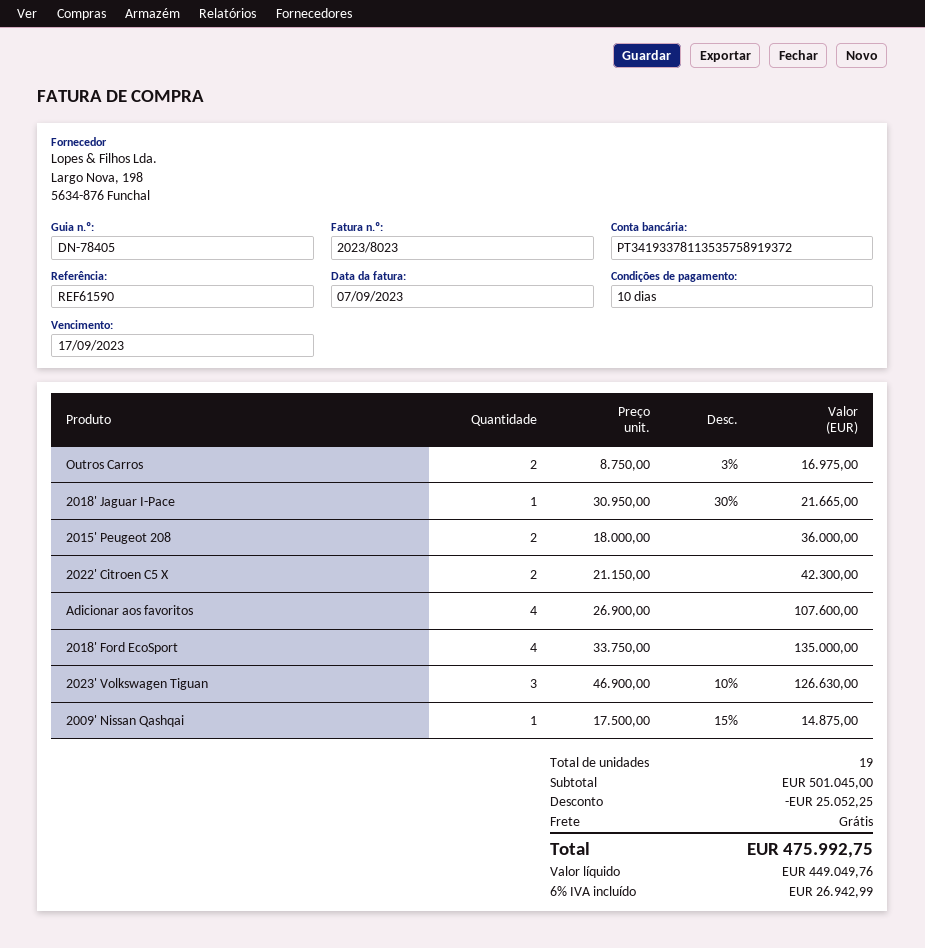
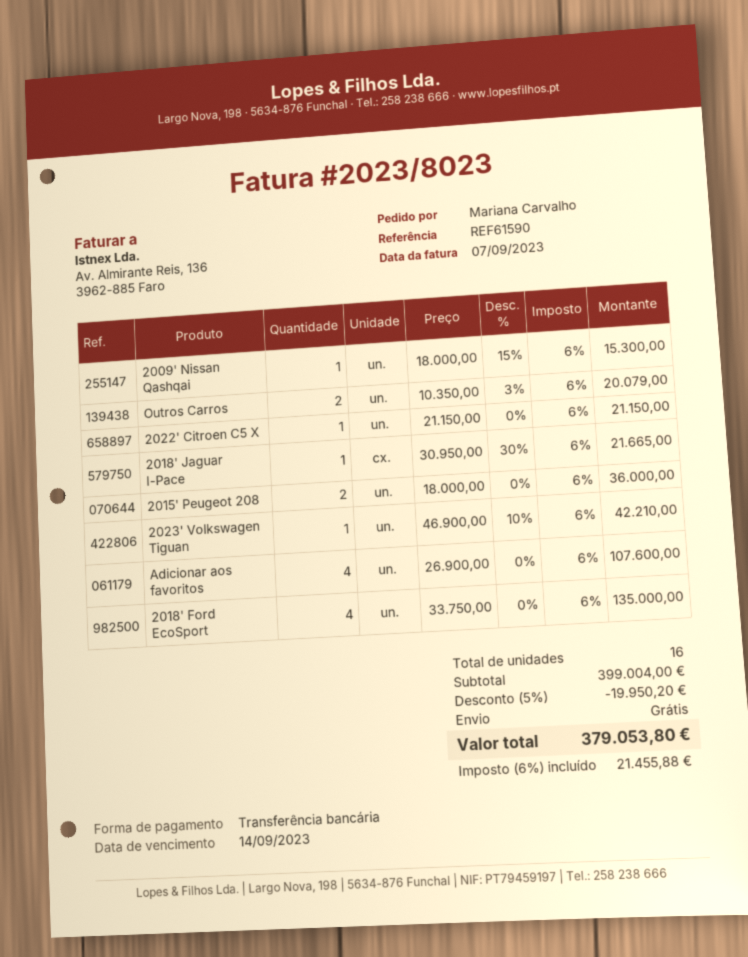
due date: 2023-09-17 -> 2023-09-14
Outros Carros: 2 x 8750.00 - 3% = 16975.00 -> 2 x 10350.00 - 3% = 20079.00
2022' Citroen C5 X: 2 x 21150.00 = 42300.00 -> 1 x 21150.00 = 21150.00
2023' Volkswagen Tiguan: 3 x 46900.00 - 10% = 126630.00 -> 1 x 46900.00 - 10% = 42210.00
2009' Nissan Qashqai: 1 x 17500.00 - 15% = 14875.00 -> 1 x 18000.00 - 15% = 15300.00
total quantity: 19 -> 16
subtotal: 501045.00 -> 399004.00
discount: 25052.25 -> 19950.20
tax: 6% = 26942.99 -> 6% = 21455.88
total: 475992.75 -> 379053.80

